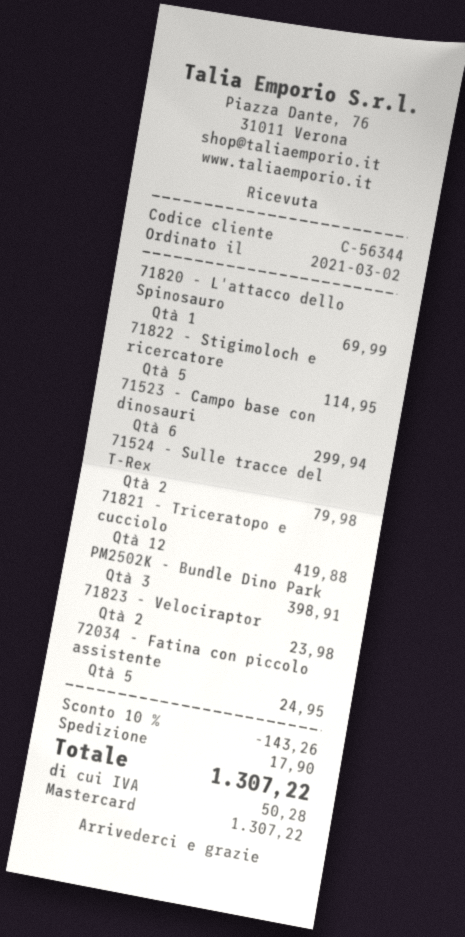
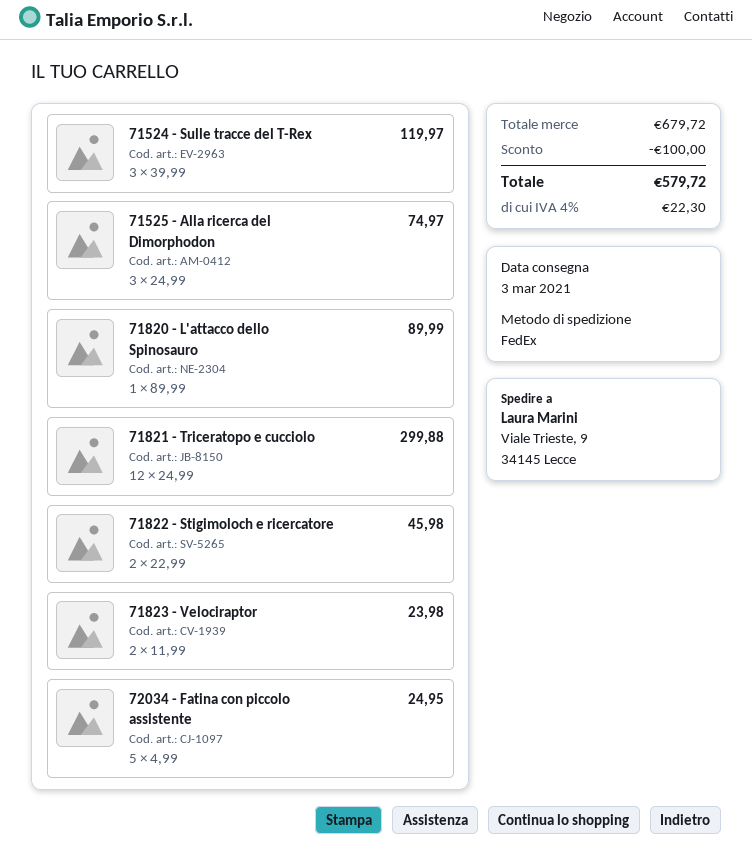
71820 - L'attacco dello Spinosauro: 1 for 69.99 -> 1 for 89.99
71822 - Stigimoloch e ricercatore: 5 for 114.95 -> 2 for 45.98
71523 - Campo base con dinosauri: 6 for 299.94 -> none
71524 - Sulle tracce del T-Rex: 2 for 79.98 -> 3 for 119.97
71821 - Triceratopo e cucciolo: 12 for 419.88 -> 12 for 299.88
PM2502K - Bundle Dino Park: 3 for 398.91 -> none
71525 - Alla ricerca del Dimorphodon: none -> 3 for 74.97
discount: 143.26 -> 100.00
shipping: 17.90 -> none
tax: 50.28 -> 22.30
total: 1307.22 -> 579.72

